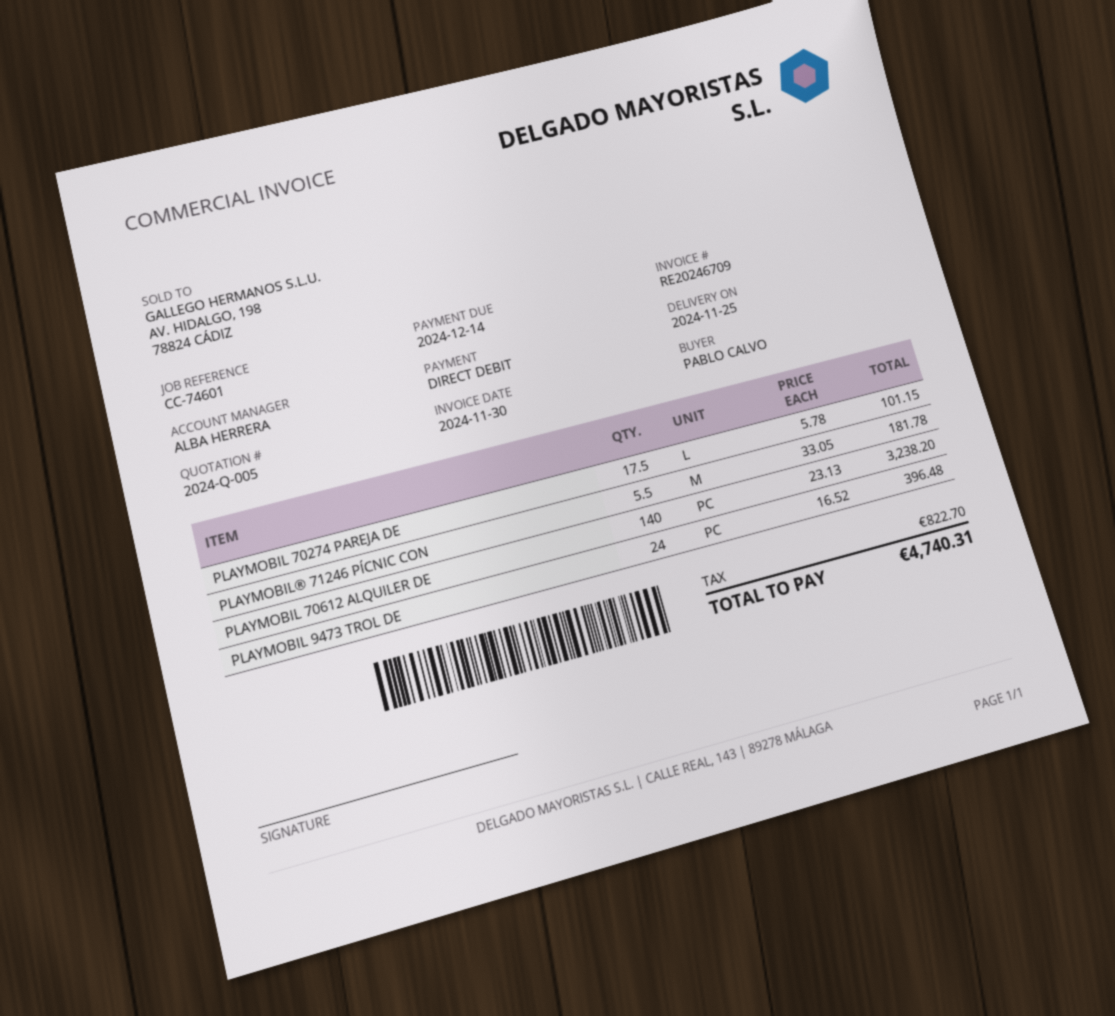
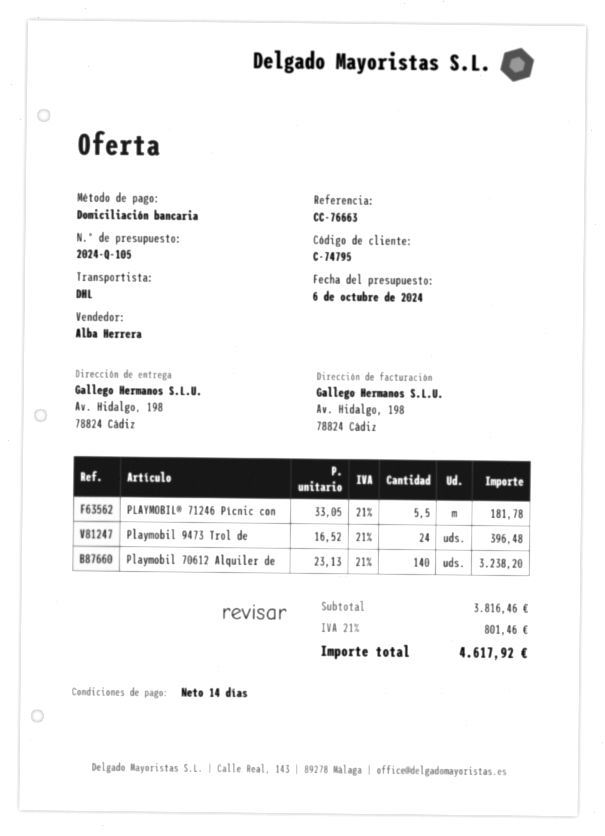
quote number: 2024-Q-005 -> 2024-Q-105
reference: CC-74601 -> CC-76663
PLAYMOBIL 70274 PAREJA DE: 17.5 x 5.78 = 101.15 -> none
tax: 822.70 -> 801.46
total: 4740.31 -> 4617.92

